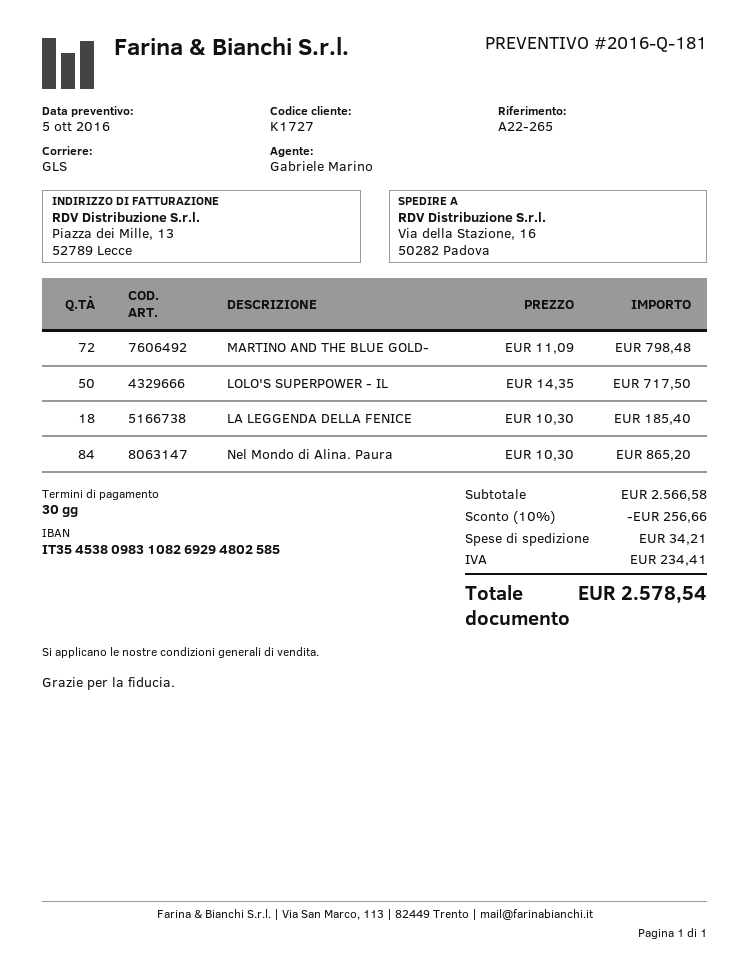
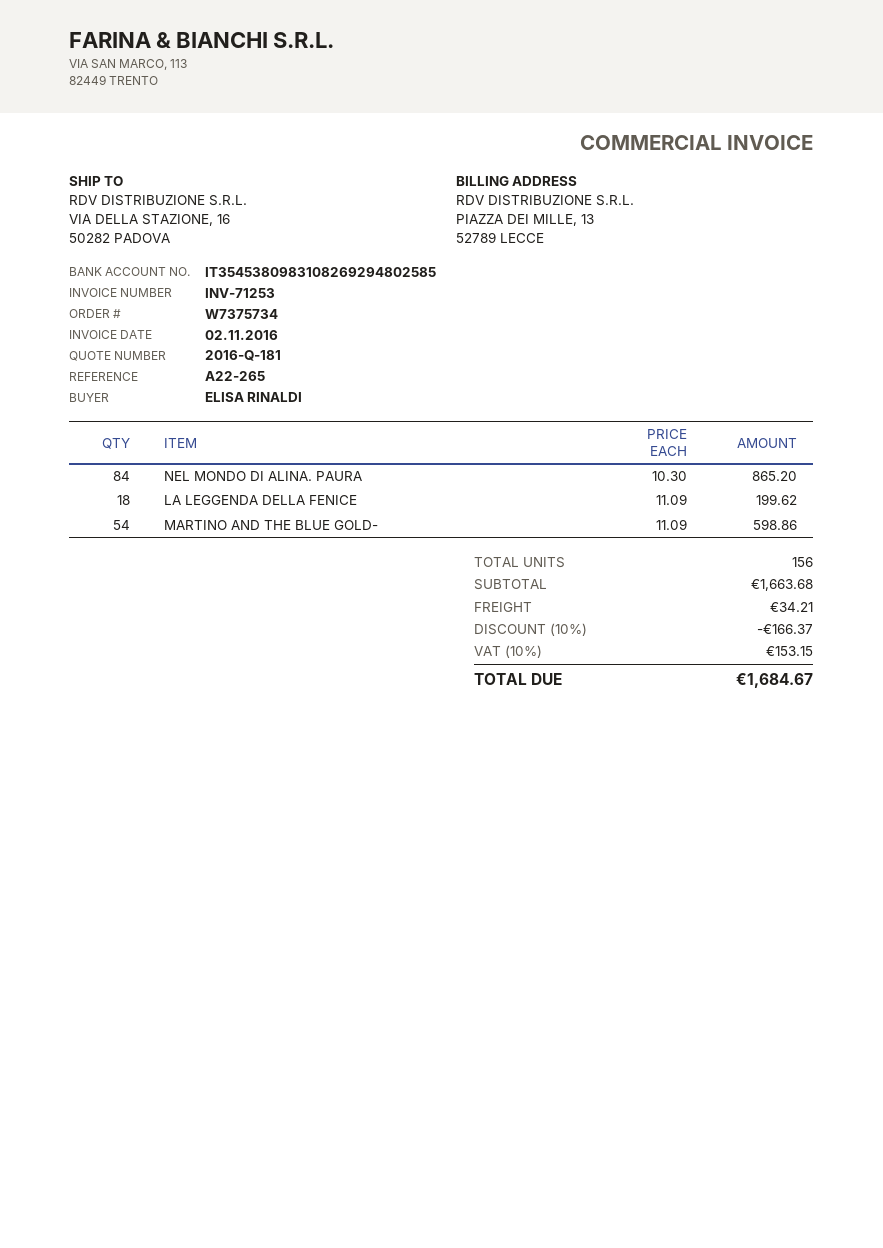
MARTINO AND THE BLUE GOLD-: 72 x 11.09 = 798.48 -> 54 x 11.09 = 598.86
LOLO'S SUPERPOWER - IL: 50 x 14.35 = 717.50 -> none
LA LEGGENDA DELLA FENICE: 18 x 10.30 = 185.40 -> 18 x 11.09 = 199.62
subtotal: 2566.58 -> 1663.68
discount: 10% = 256.66 -> 10% = 166.37
tax: 234.41 -> 153.15
total: 2578.54 -> 1684.67

